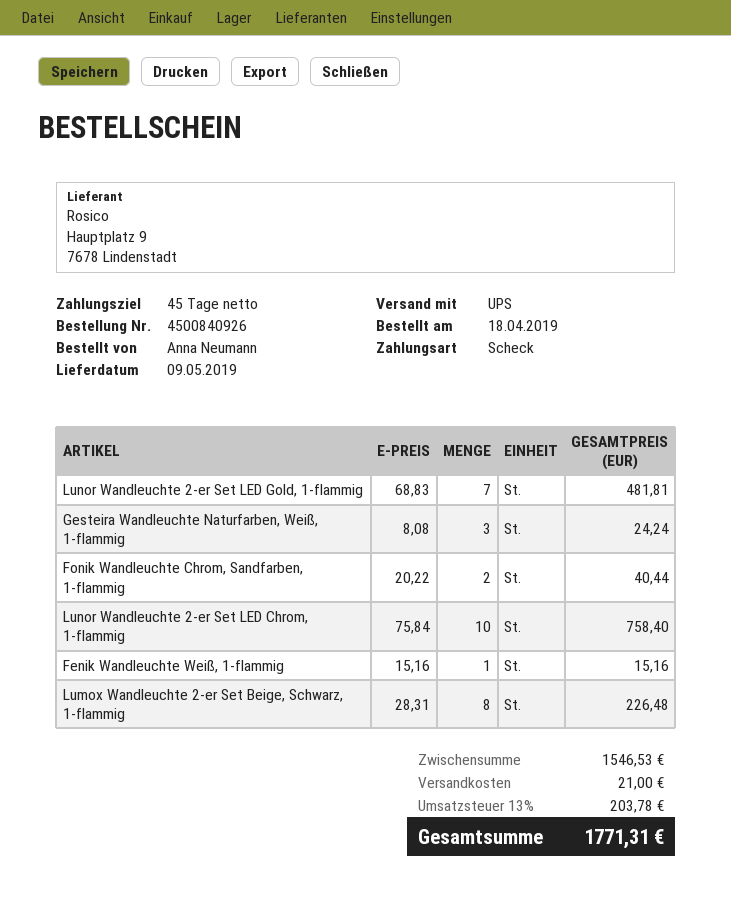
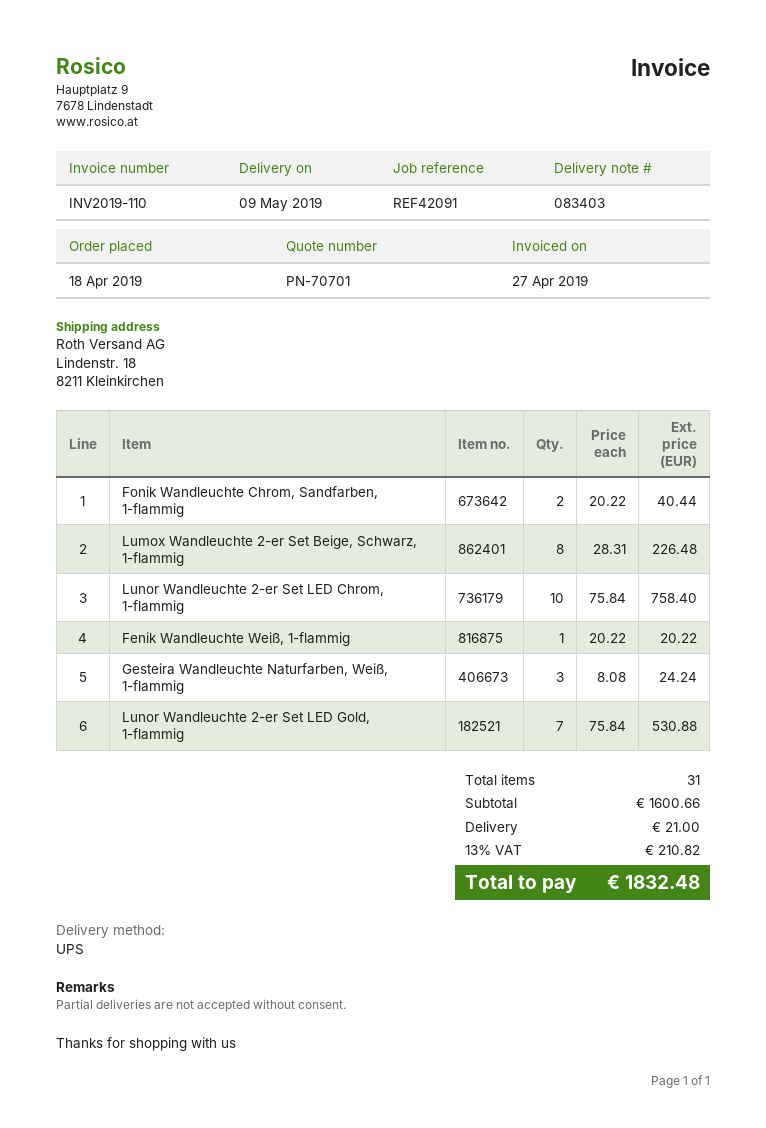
Lunor Wandleuchte 2-er Set LED Gold, 1-flammig: 7 x 68.83 = 481.81 -> 7 x 75.84 = 530.88
Fenik Wandleuchte Weiß, 1-flammig: 1 x 15.16 = 15.16 -> 1 x 20.22 = 20.22
subtotal: 1546.53 -> 1600.66
tax: 13% = 203.78 -> 13% = 210.82
total: 1771.31 -> 1832.48

